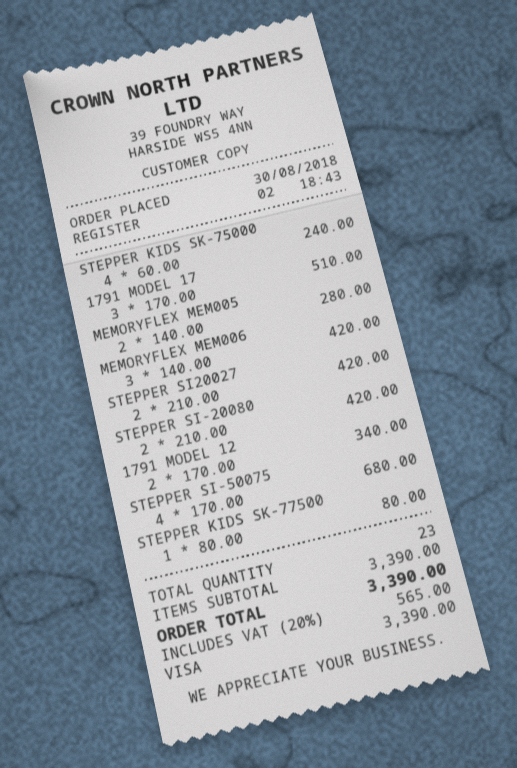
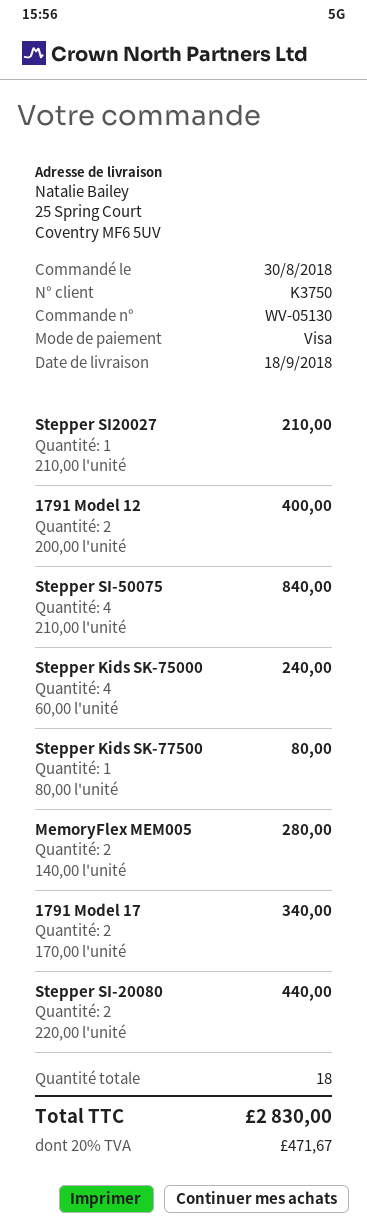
1791 MODEL 17: 3 x 170.00 = 510.00 -> 2 x 170.00 = 340.00
MEMORYFLEX MEM006: 3 x 140.00 = 420.00 -> none
STEPPER SI20027: 2 x 210.00 = 420.00 -> 1 x 210.00 = 210.00
STEPPER SI-20080: 2 x 210.00 = 420.00 -> 2 x 220.00 = 440.00
1791 MODEL 12: 2 x 170.00 = 340.00 -> 2 x 200.00 = 400.00
STEPPER SI-50075: 4 x 170.00 = 680.00 -> 4 x 210.00 = 840.00
total quantity: 23 -> 18
tax: 20% = 565.00 -> 20% = 471.67
total: 3390.00 -> 2830.00

